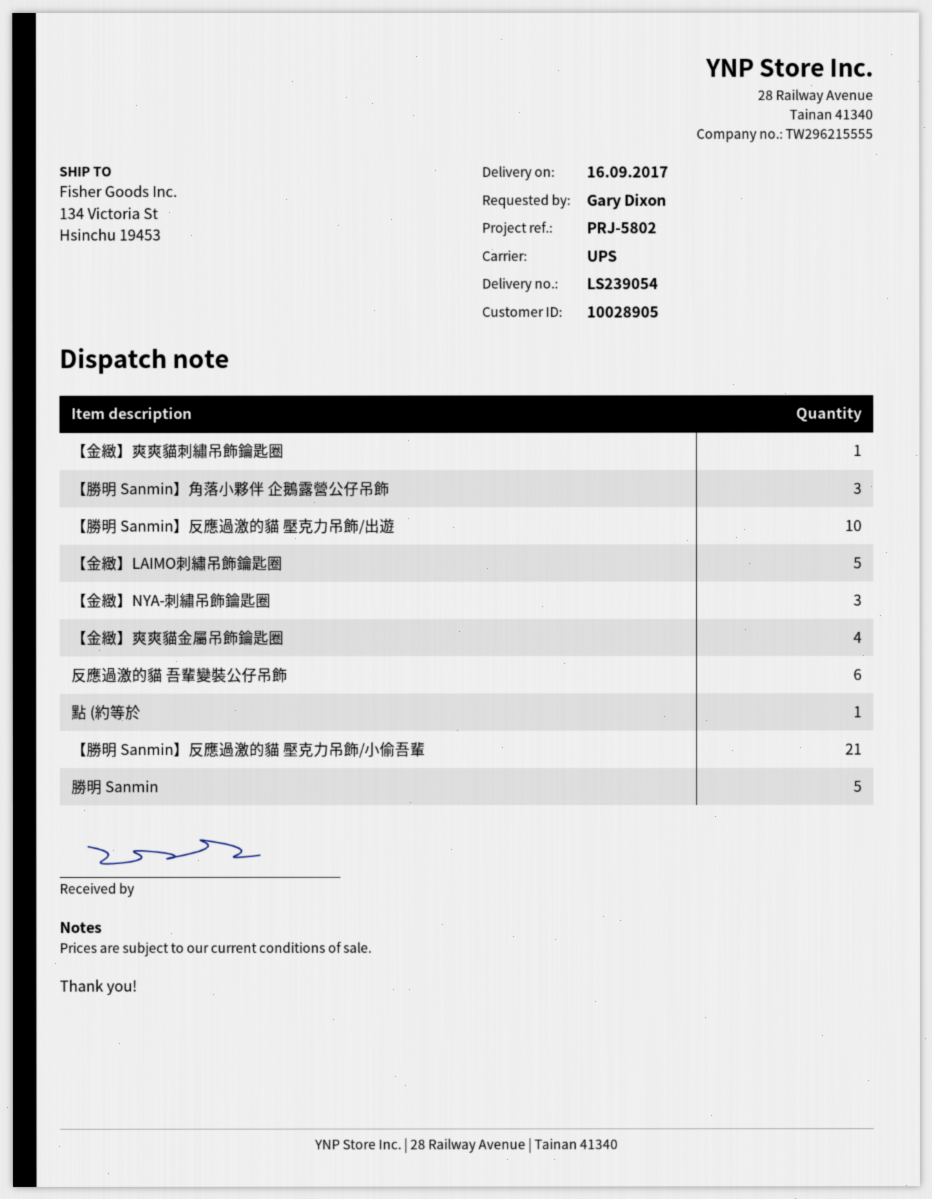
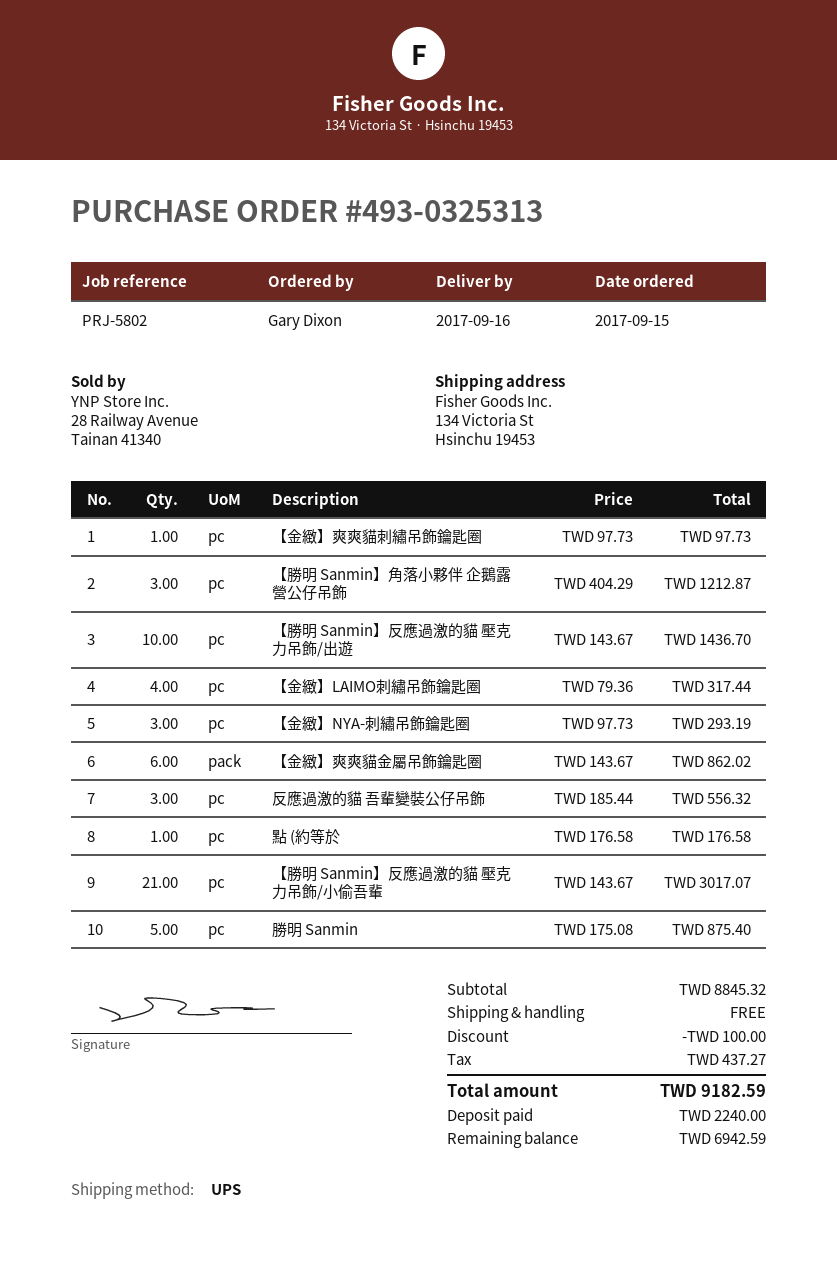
【金緻】LAIMO刺繡吊飾鑰匙圈: 5 -> 4
【金緻】爽爽貓金屬吊飾鑰匙圈: 4 -> 6
反應過激的貓 吾輩變裝公仔吊飾: 6 -> 3

